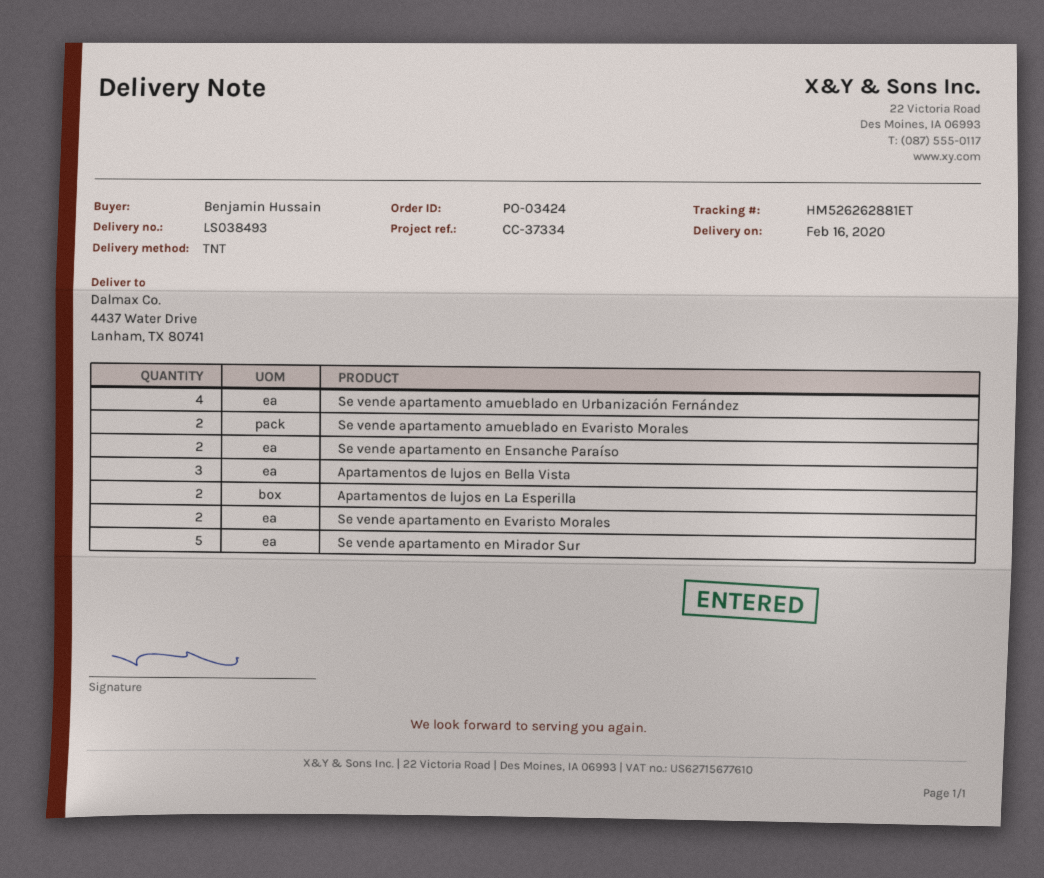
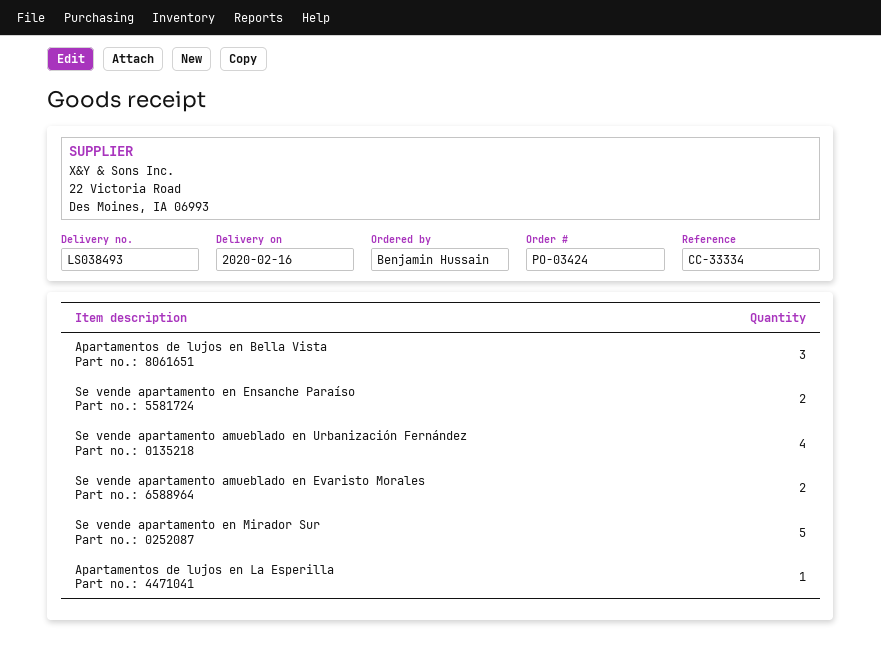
reference: CC-37334 -> CC-33334
Apartamentos de lujos en La Esperilla: 2 -> 1
Se vende apartamento en Evaristo Morales: 2 -> none

